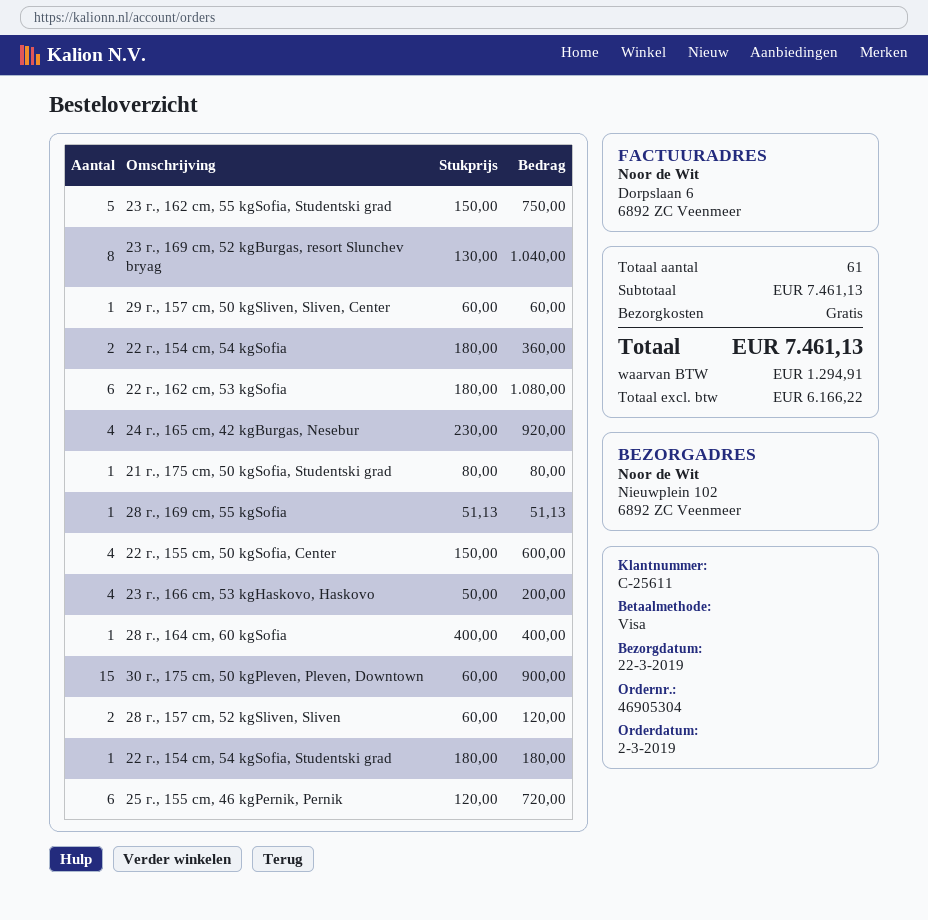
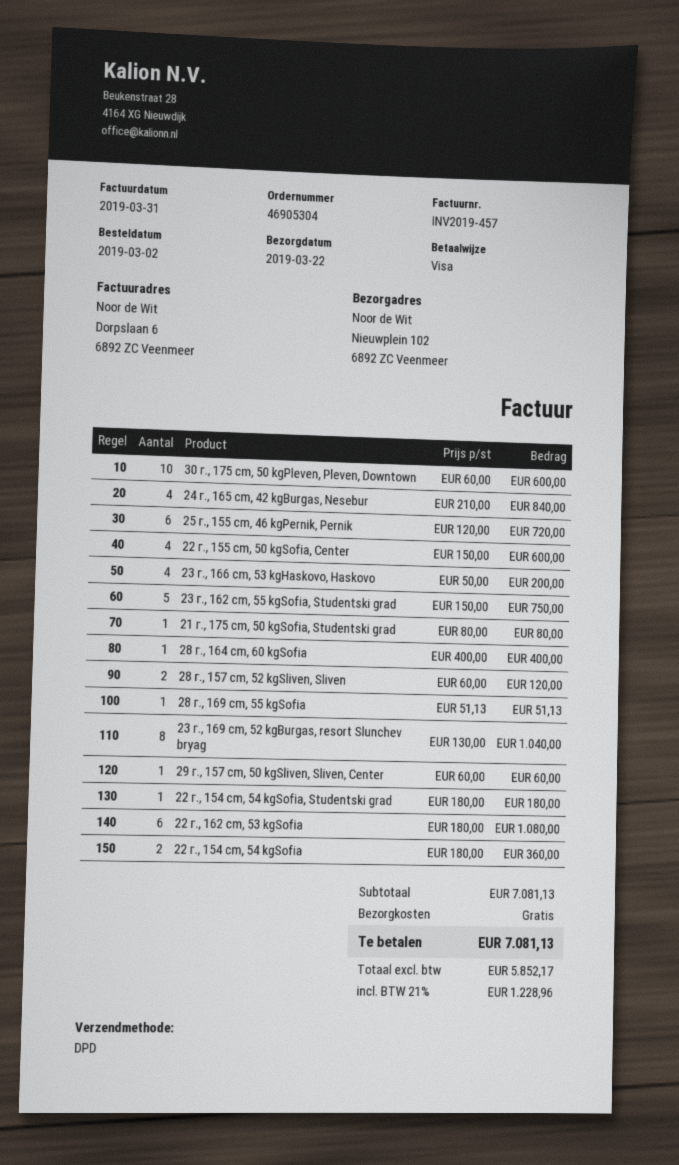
24 г., 165 cm, 42 kgBurgas, Nesebur: 4 x 230.00 = 920.00 -> 4 x 210.00 = 840.00
30 г., 175 cm, 50 kgPleven, Pleven, Downtown: 15 x 60.00 = 900.00 -> 10 x 60.00 = 600.00
subtotal: 7461.13 -> 7081.13
net: 6166.22 -> 5852.17
tax: 1294.91 -> 1228.96
total: 7461.13 -> 7081.13

